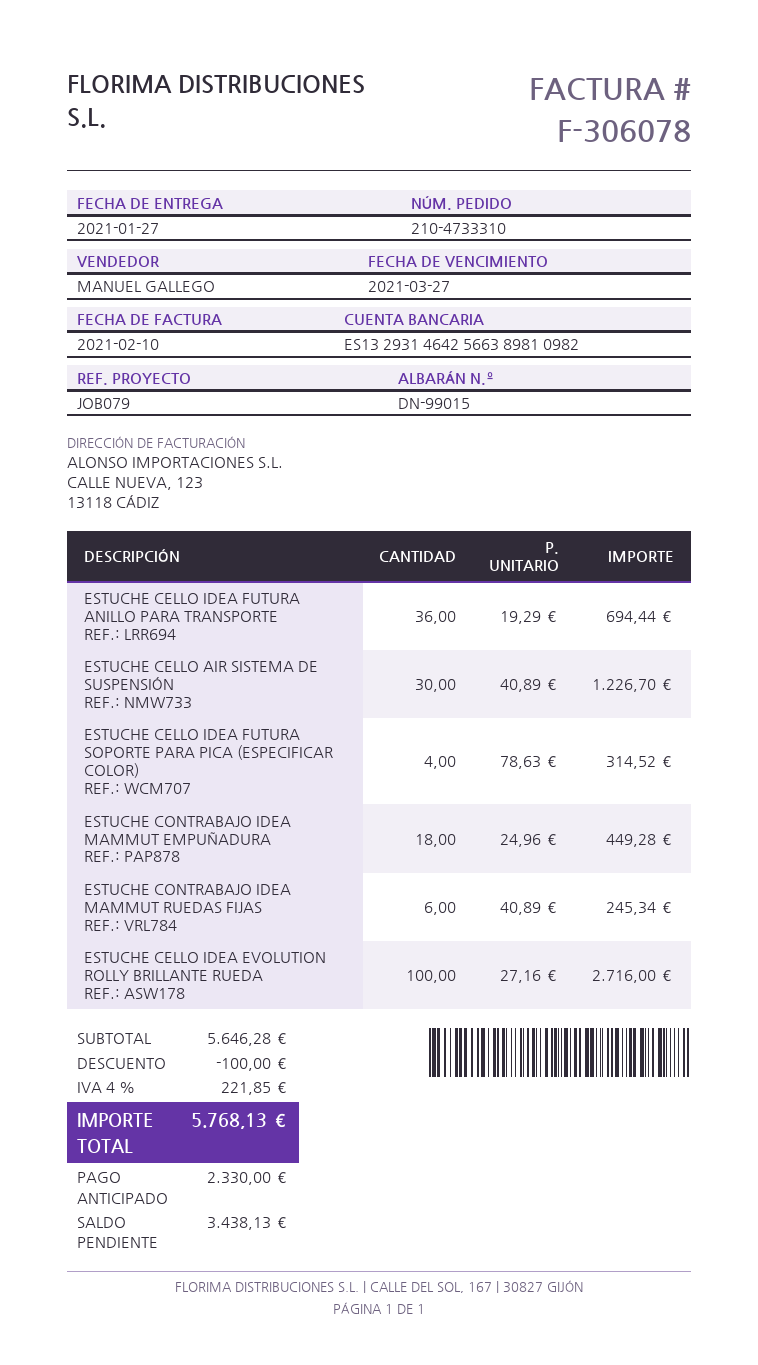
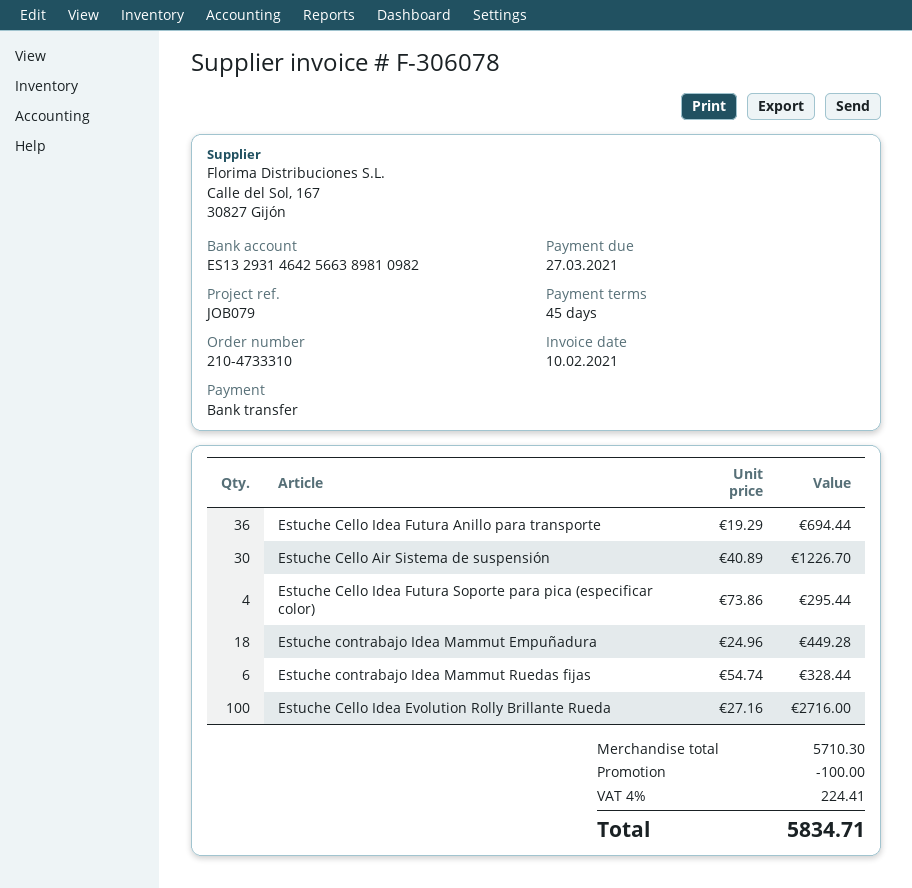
ESTUCHE CELLO IDEA FUTURA SOPORTE PARA PICA (ESPECIFICAR COLOR): 4 x 78.63 = 314.52 -> 4 x 73.86 = 295.44
ESTUCHE CONTRABAJO IDEA MAMMUT RUEDAS FIJAS: 6 x 40.89 = 245.34 -> 6 x 54.74 = 328.44
subtotal: 5646.28 -> 5710.30
tax: 4% = 221.85 -> 4% = 224.41
total: 5768.13 -> 5834.71

